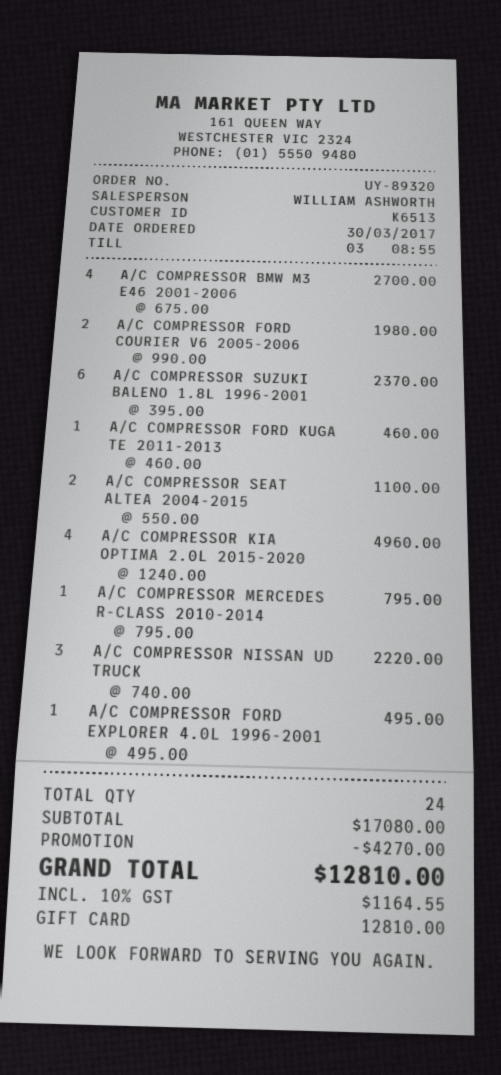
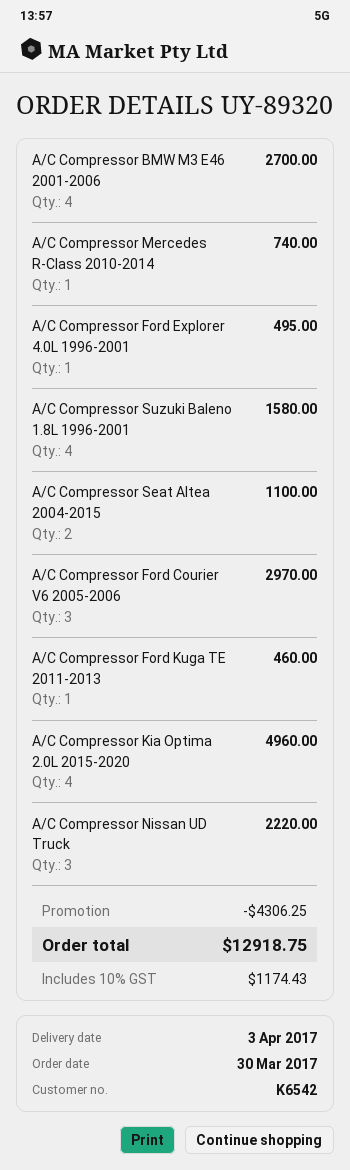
customer number: K6513 -> K6542
A/C COMPRESSOR FORD COURIER V6 2005-2006: 2 for 1980.00 -> 3 for 2970.00
A/C COMPRESSOR SUZUKI BALENO 1.8L 1996-2001: 6 for 2370.00 -> 4 for 1580.00
A/C COMPRESSOR MERCEDES R-CLASS 2010-2014: 1 for 795.00 -> 1 for 740.00
discount: 4270.00 -> 4306.25
tax: 10% = 1164.55 -> 10% = 1174.43
total: 12810.00 -> 12918.75

